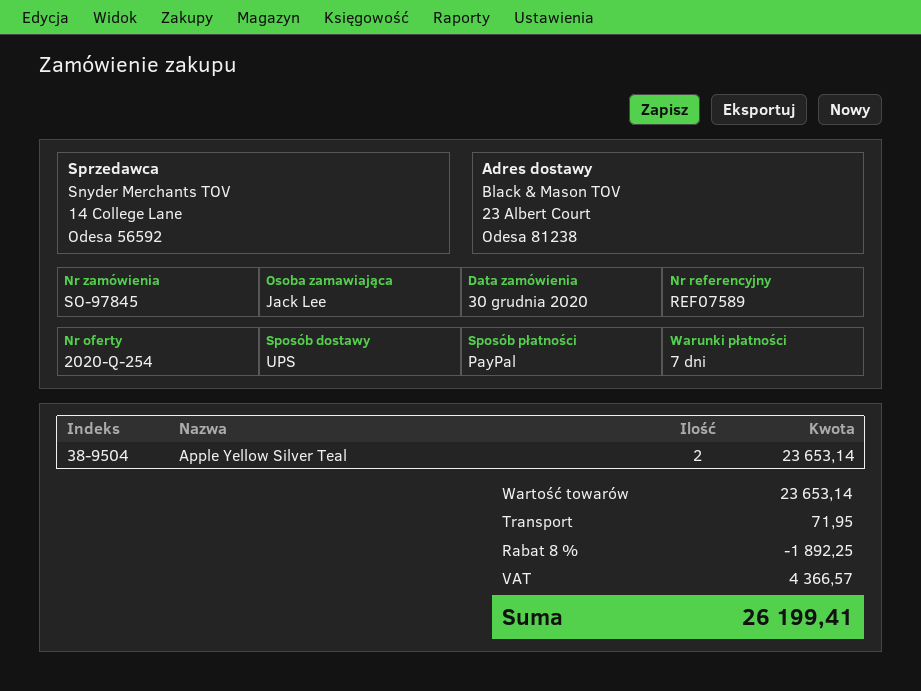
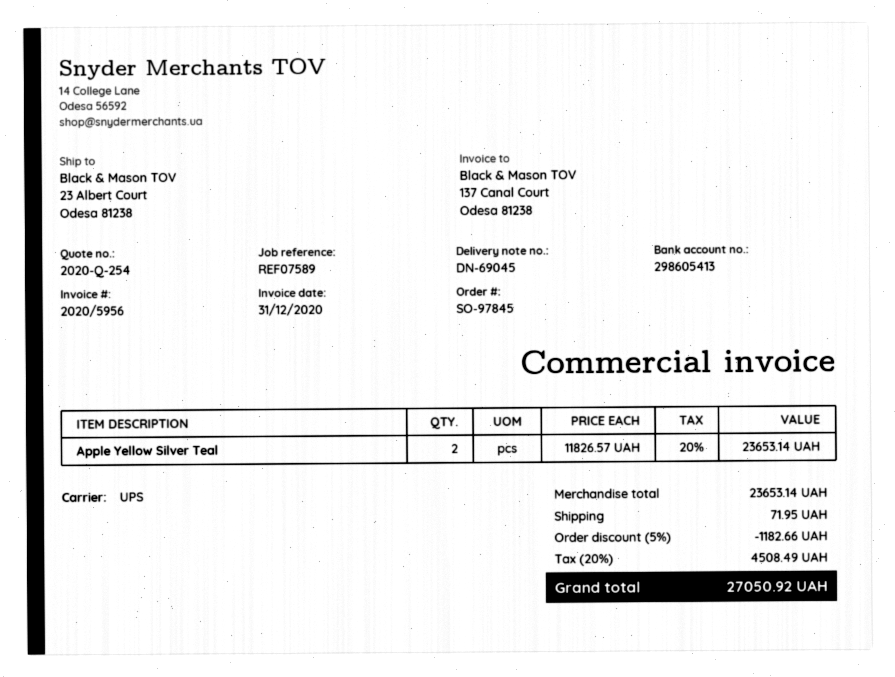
discount: 8% = 1892.25 -> 5% = 1182.66
tax: 4366.57 -> 4508.49
total: 26199.41 -> 27050.92

